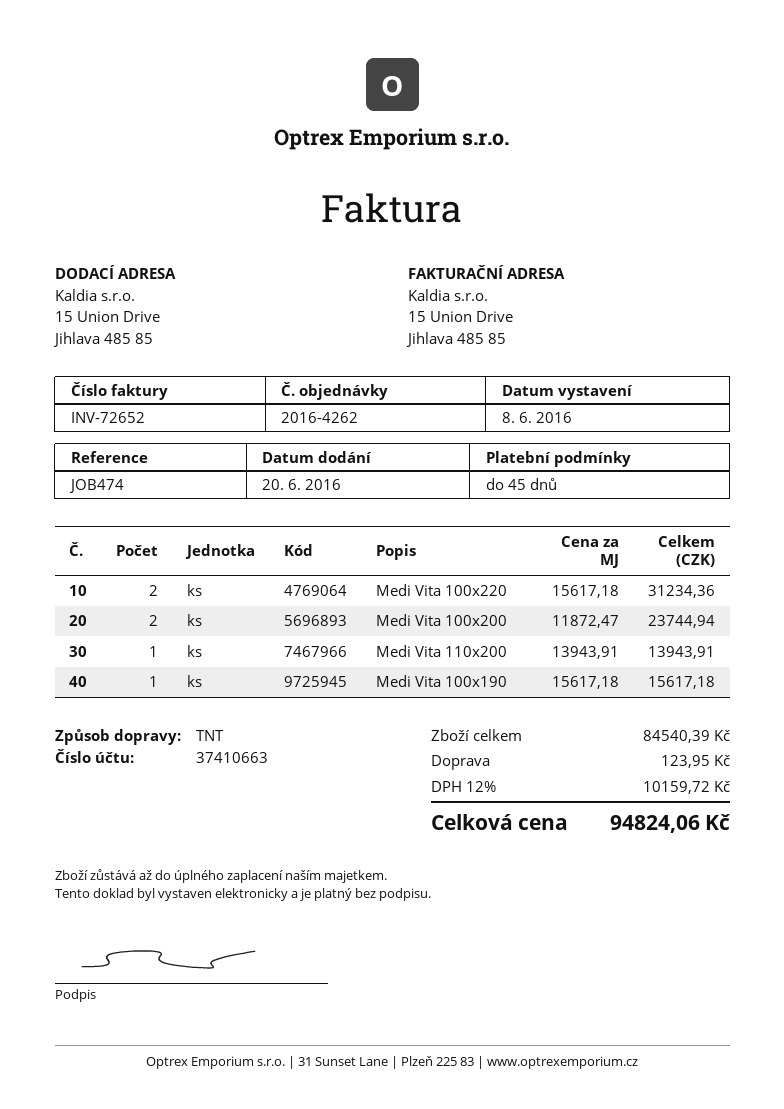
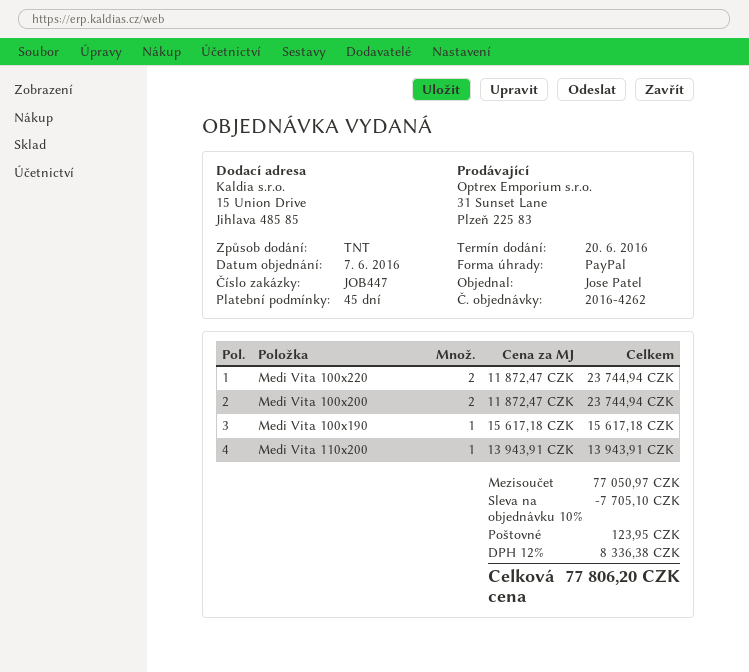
reference: JOB474 -> JOB447
Medi Vita 100x220: 2 x 15617.18 = 31234.36 -> 2 x 11872.47 = 23744.94
subtotal: 84540.39 -> 77050.97
discount: none -> 10% = 7705.10
tax: 12% = 10159.72 -> 12% = 8336.38
total: 94824.06 -> 77806.20

